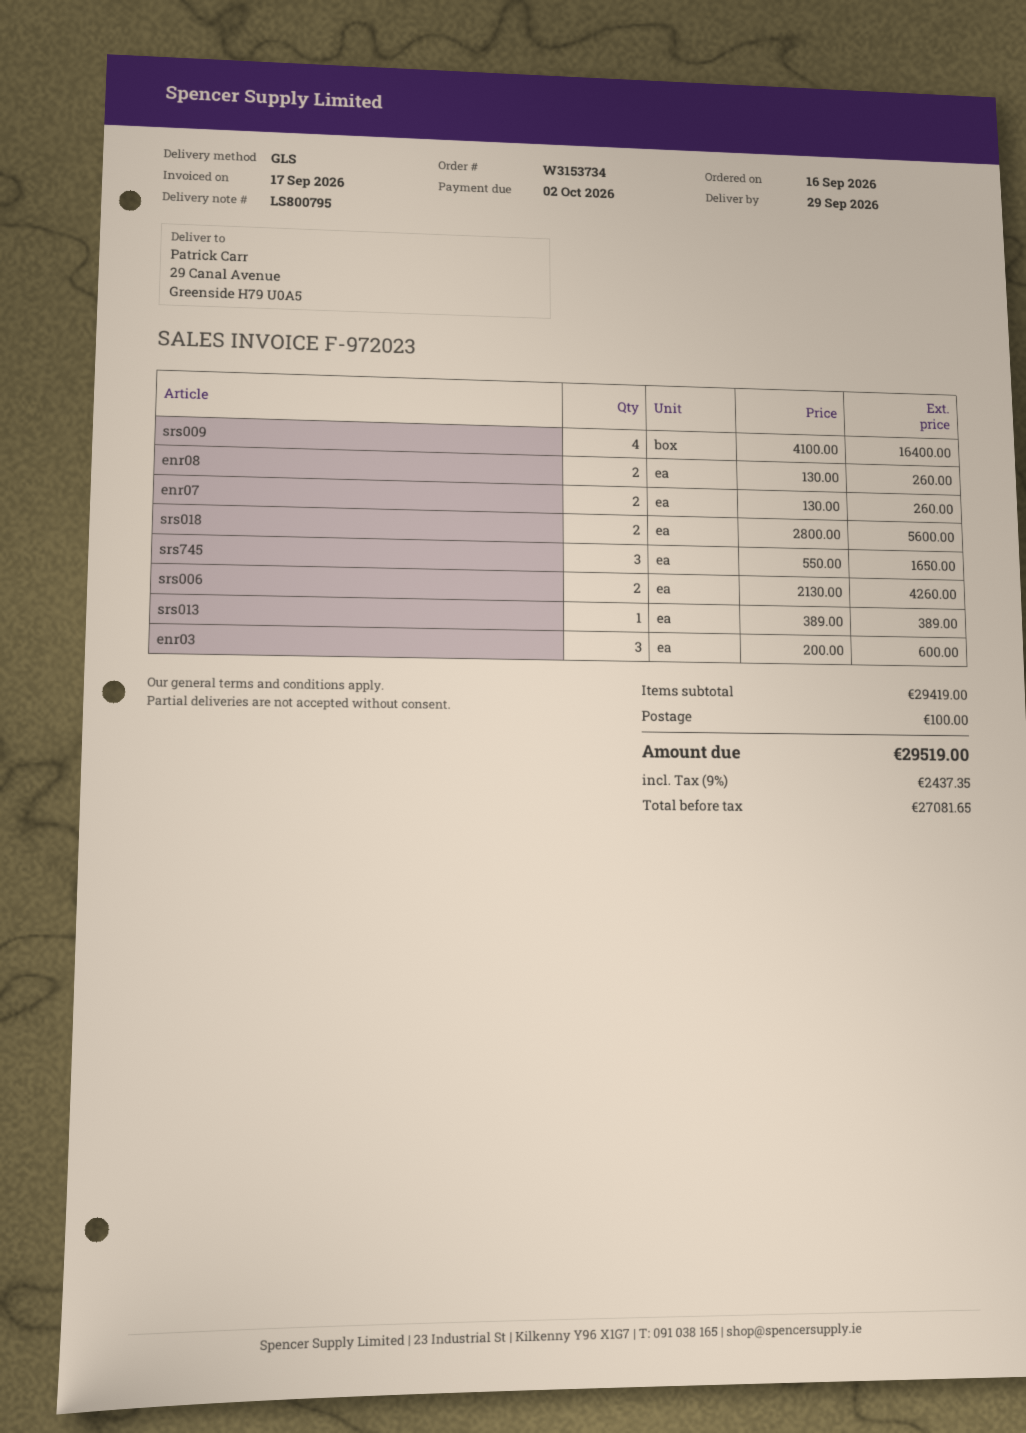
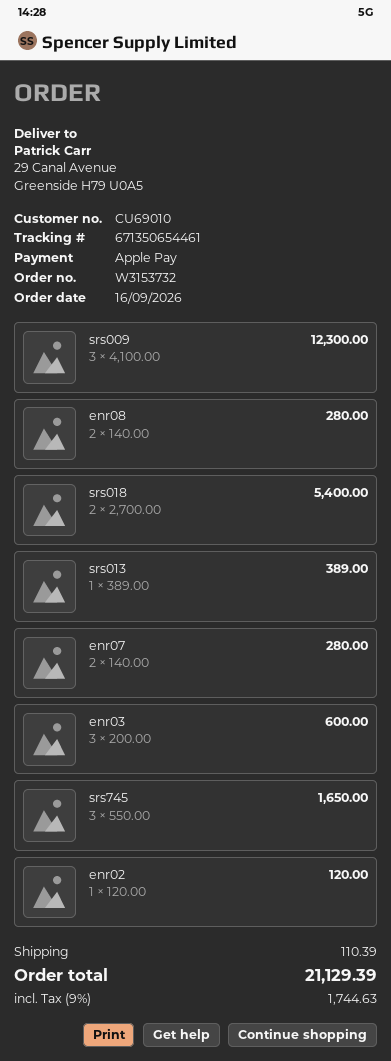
order number: W3153734 -> W3153732
srs009: 4 x 4100.00 = 16400.00 -> 3 x 4100.00 = 12300.00
enr08: 2 x 130.00 = 260.00 -> 2 x 140.00 = 280.00
enr07: 2 x 130.00 = 260.00 -> 2 x 140.00 = 280.00
srs018: 2 x 2800.00 = 5600.00 -> 2 x 2700.00 = 5400.00
srs006: 2 x 2130.00 = 4260.00 -> none
enr02: none -> 1 x 120.00 = 120.00
shipping: 100.00 -> 110.39
tax: 9% = 2437.35 -> 9% = 1744.63
total: 29519.00 -> 21129.39

